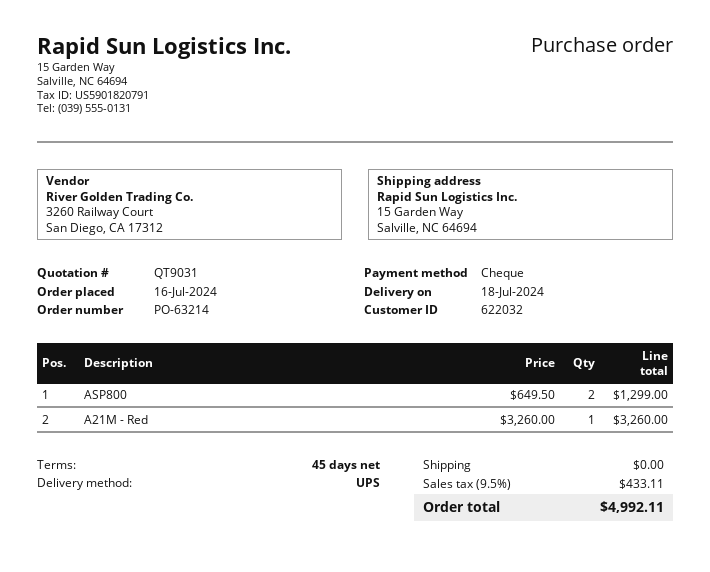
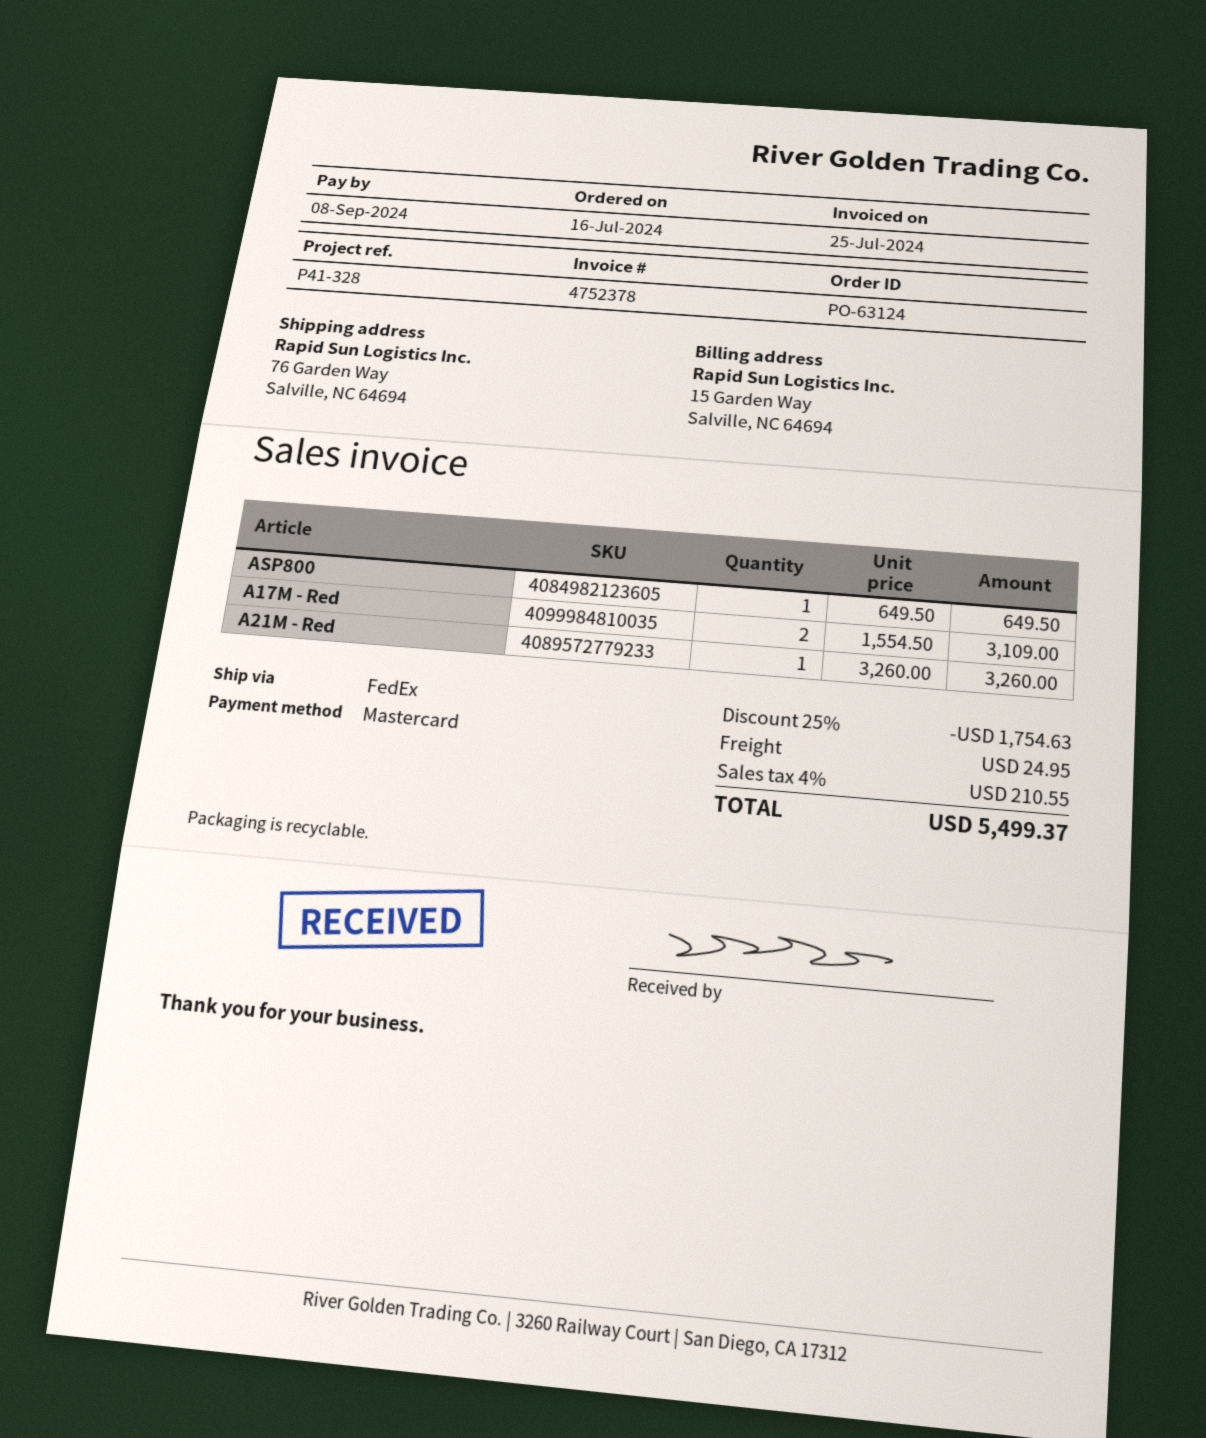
order number: PO-63214 -> PO-63124
payment method: cheque -> Mastercard
shipping method: UPS -> FedEx
ship to: 15 Garden Way, Salville, NC 64694 -> 76 Garden Way, Salville, NC 64694
ASP800: 2 x 649.50 = 1299.00 -> 1 x 649.50 = 649.50
A17M - Red: none -> 2 x 1554.50 = 3109.00
discount: none -> 25% = 1754.63
shipping: 0.00 -> 24.95
tax: 9.5% = 433.11 -> 4% = 210.55
total: 4992.11 -> 5499.37

